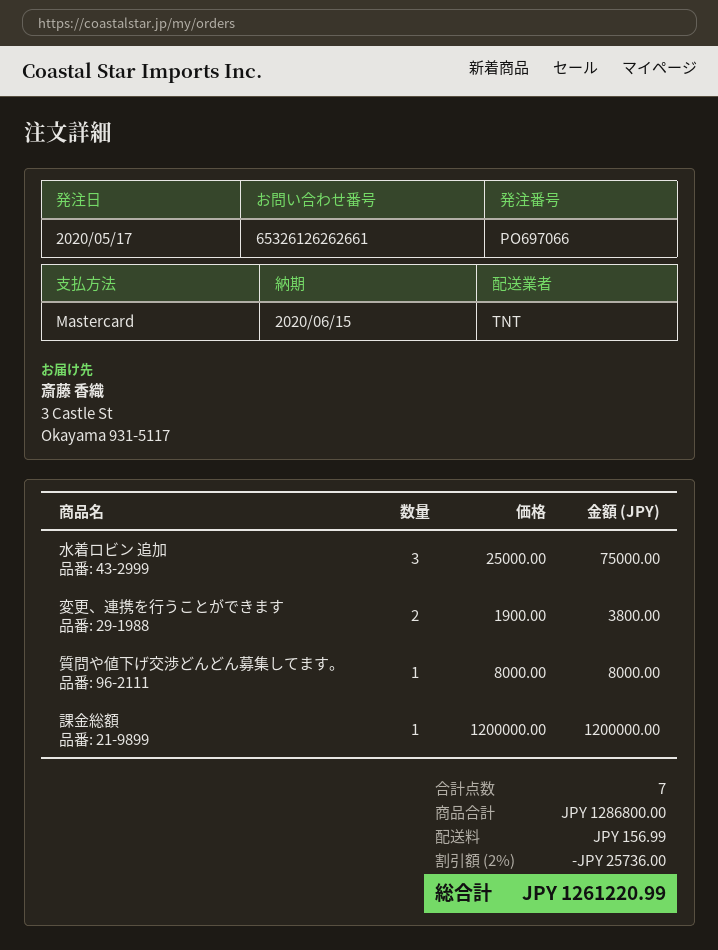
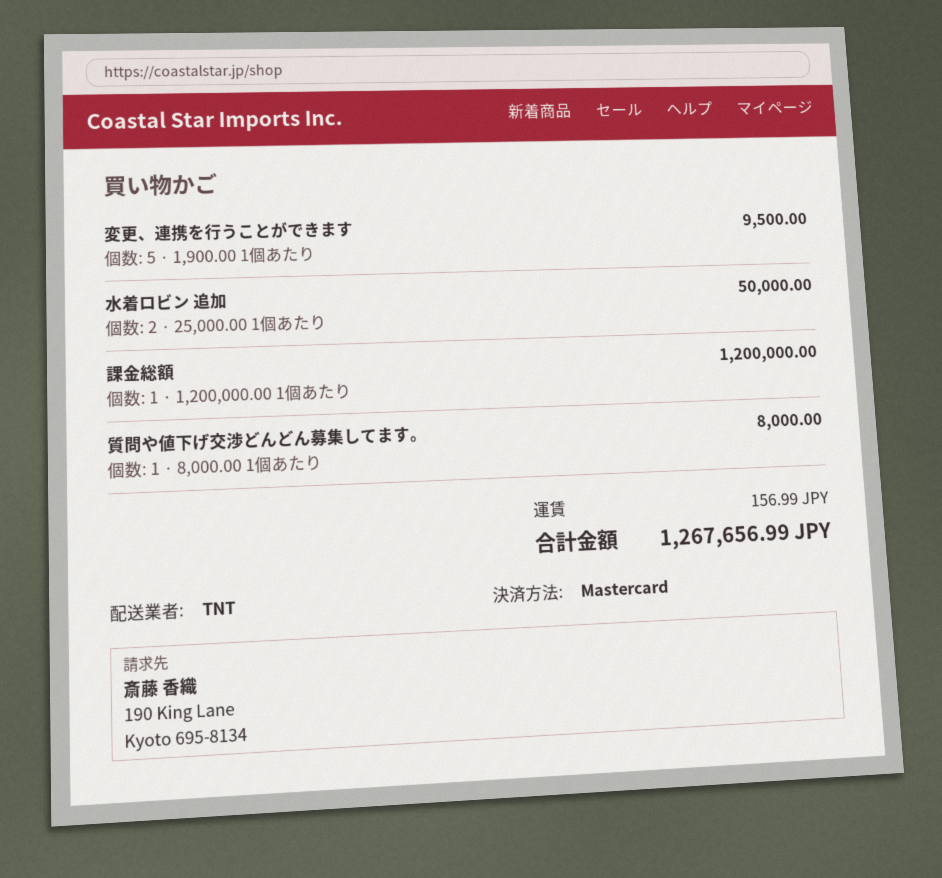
水着ロビン 追加: 3 x 25000.00 = 75000.00 -> 2 x 25000.00 = 50000.00
変更、連携を行うことができます: 2 x 1900.00 = 3800.00 -> 5 x 1900.00 = 9500.00
discount: 2% = 25736.00 -> none
total: 1261220.99 -> 1267656.99

